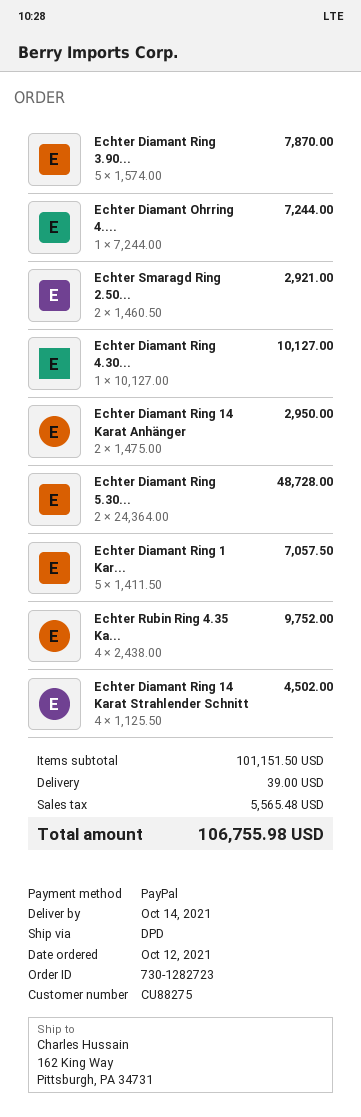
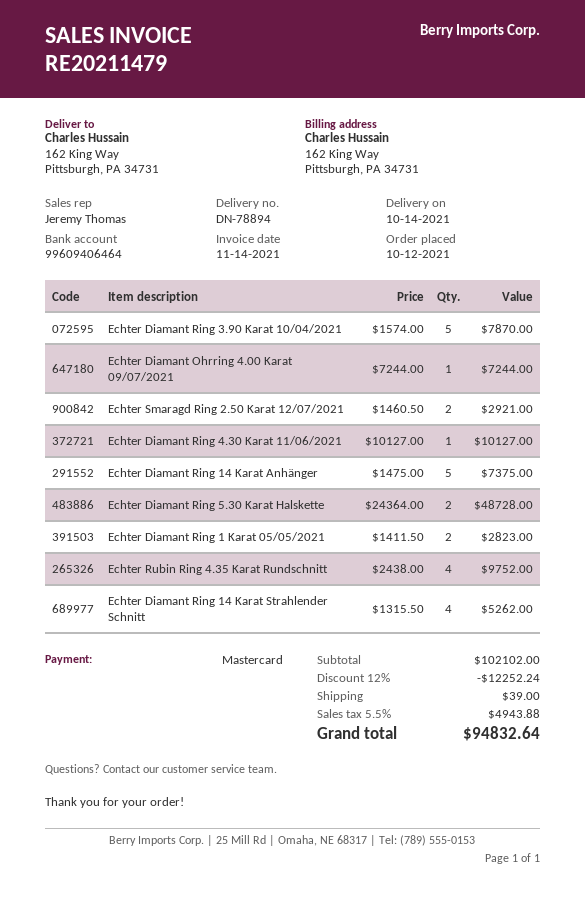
payment method: PayPal -> Mastercard
Echter Diamant Ring 14 Karat Anhänger: 2 x 1475.00 = 2950.00 -> 5 x 1475.00 = 7375.00
Echter Diamant Ring 1 Kar...: 5 x 1411.50 = 7057.50 -> 2 x 1411.50 = 2823.00
Echter Diamant Ring 14 Karat Strahlender Schnitt: 4 x 1125.50 = 4502.00 -> 4 x 1315.50 = 5262.00
subtotal: 101151.50 -> 102102.00
discount: none -> 12% = 12252.24
tax: 5565.48 -> 4943.88
total: 106755.98 -> 94832.64

